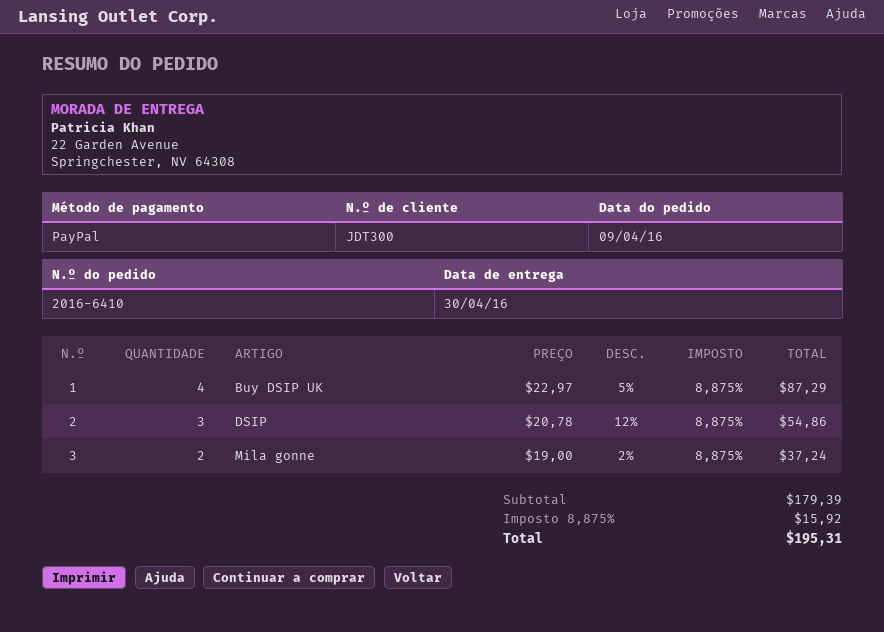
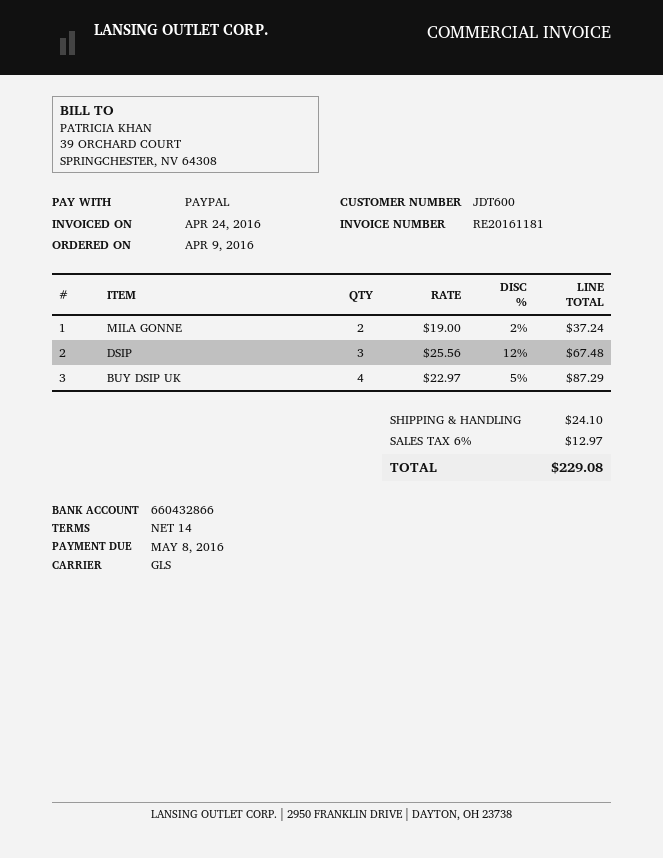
customer number: JDT300 -> JDT600
DSIP: 3 x 20.78 - 12% = 54.86 -> 3 x 25.56 - 12% = 67.48
shipping: none -> 24.10
tax: 8.875% = 15.92 -> 6% = 12.97
total: 195.31 -> 229.08

